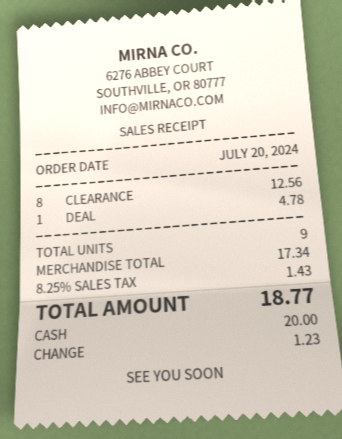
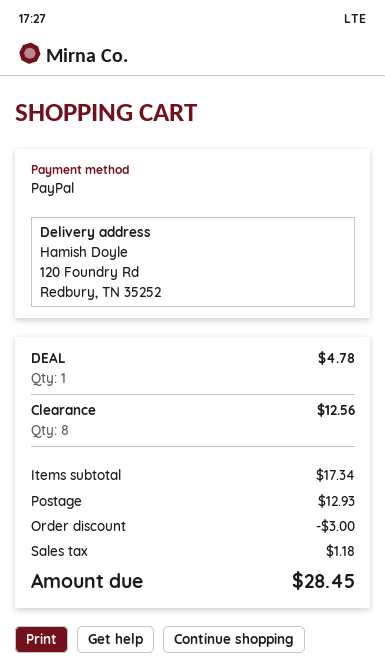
payment method: cash -> PayPal
discount: none -> 3.00
shipping: none -> 12.93
tax: 1.43 -> 1.18
total: 18.77 -> 28.45

